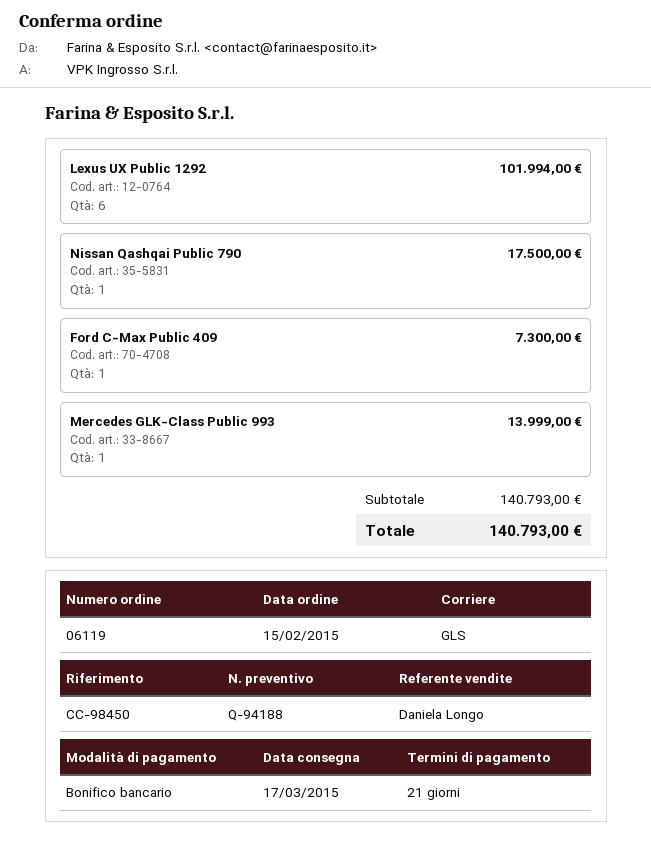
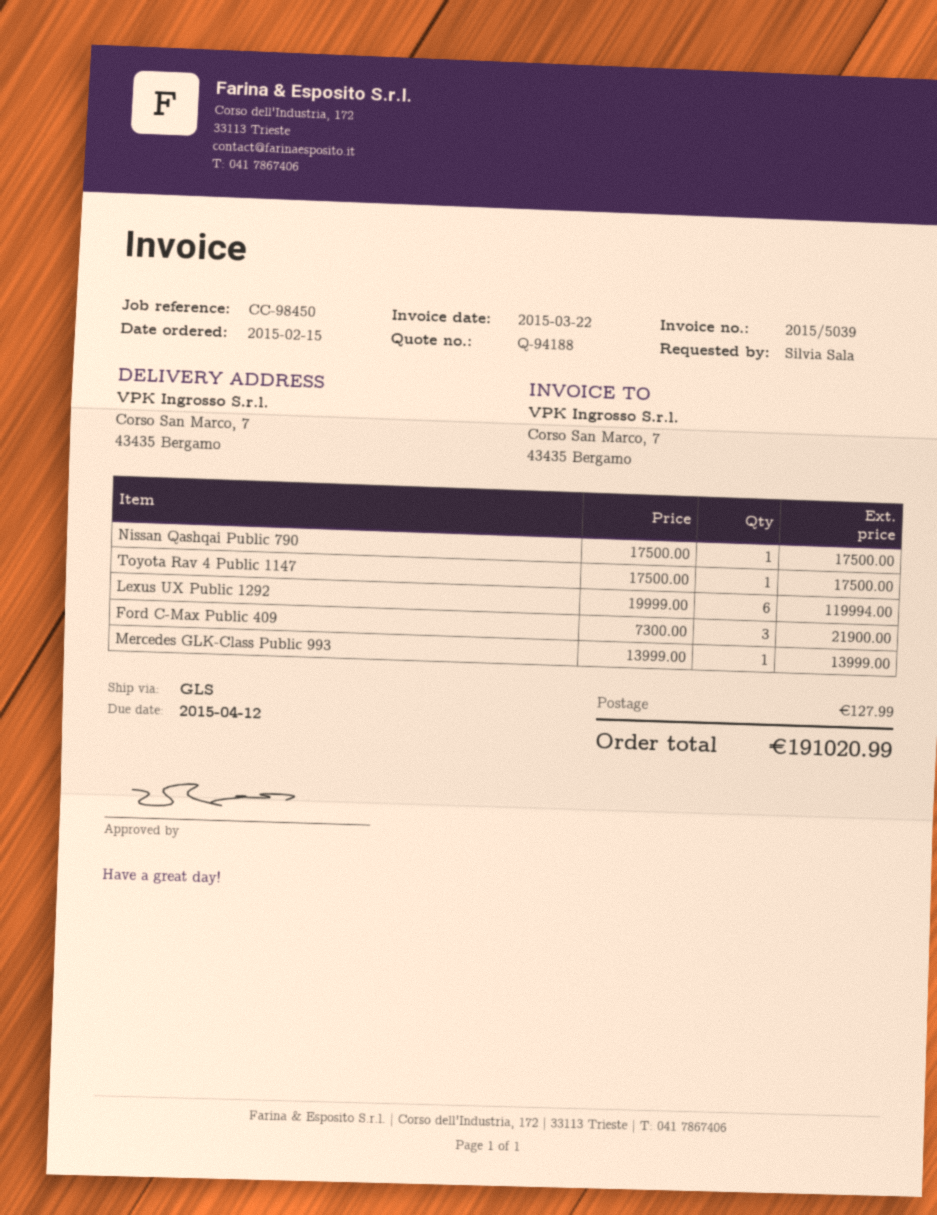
Lexus UX Public 1292: 6 for 101994.00 -> 6 for 119994.00
Ford C-Max Public 409: 1 for 7300.00 -> 3 for 21900.00
Toyota Rav 4 Public 1147: none -> 1 for 17500.00
shipping: none -> 127.99
total: 140793.00 -> 191020.99

